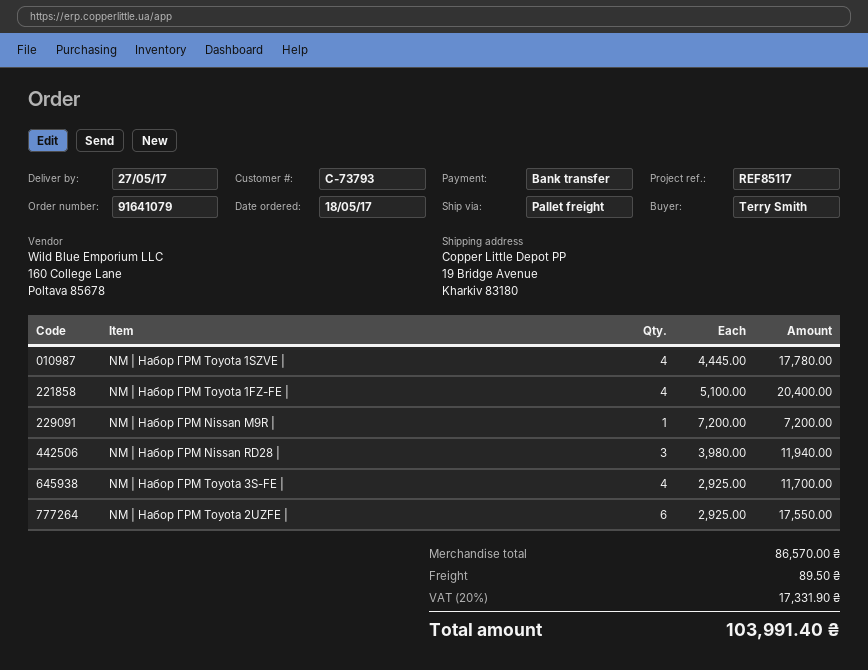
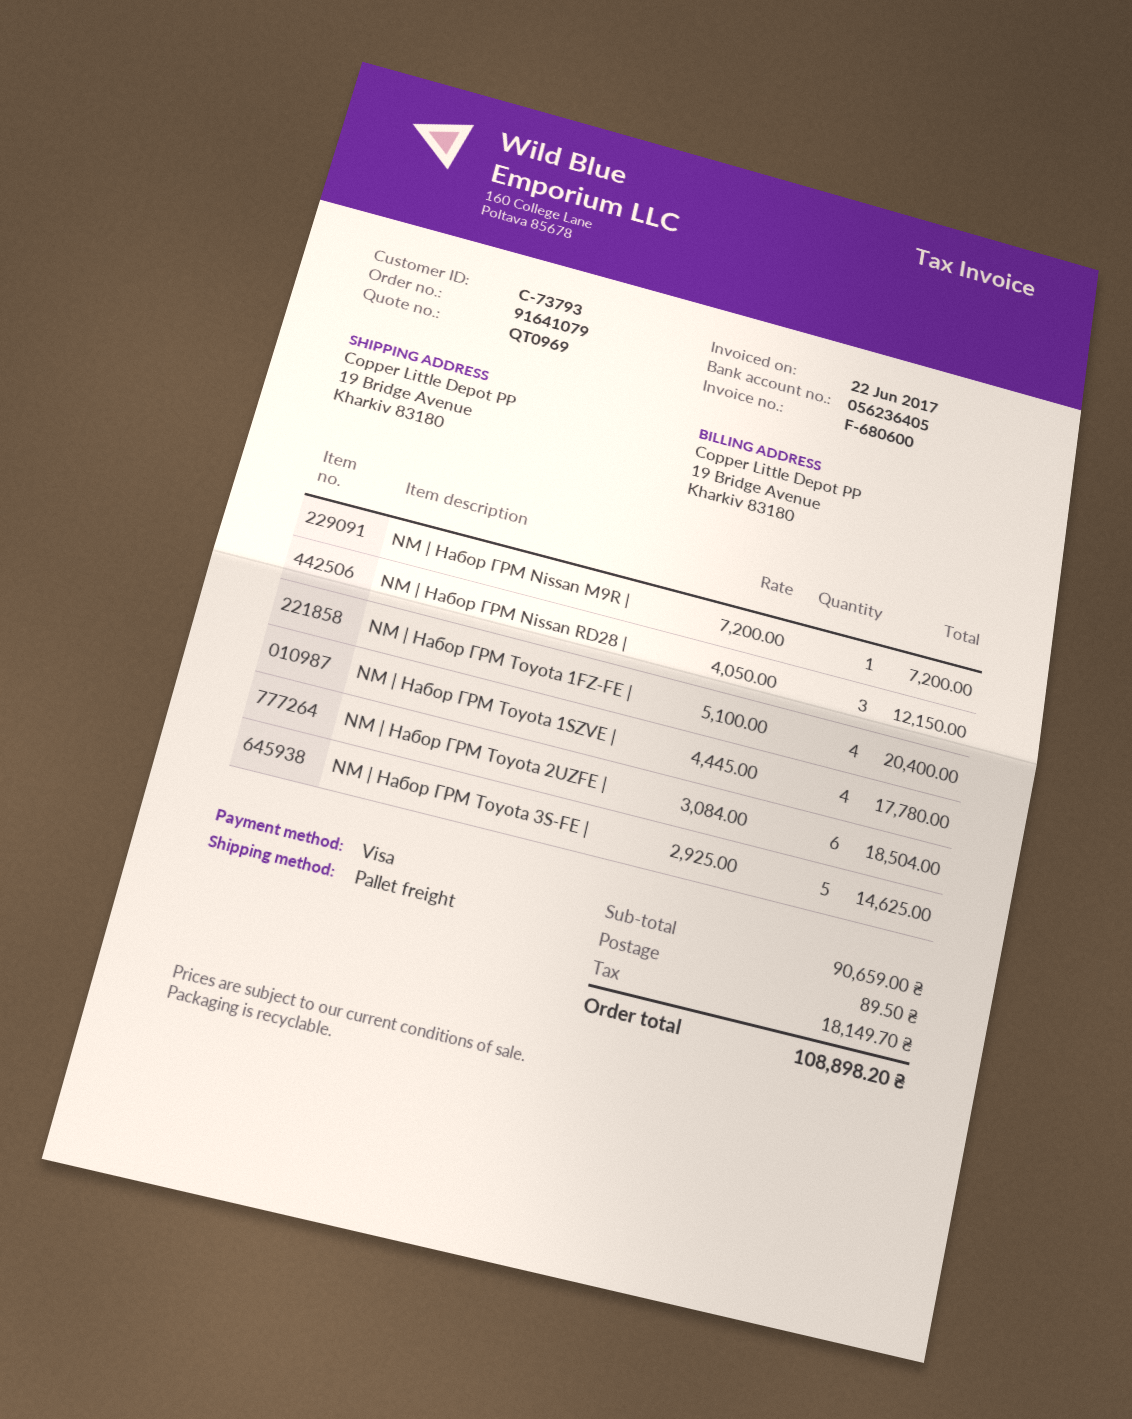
payment method: bank transfer -> Visa
NM | Набор ГРМ Nissan RD28 |: 3 x 3980.00 = 11940.00 -> 3 x 4050.00 = 12150.00
NM | Набор ГРМ Toyota 3S-FE |: 4 x 2925.00 = 11700.00 -> 5 x 2925.00 = 14625.00
NM | Набор ГРМ Toyota 2UZFE |: 6 x 2925.00 = 17550.00 -> 6 x 3084.00 = 18504.00
subtotal: 86570.00 -> 90659.00
tax: 17331.90 -> 18149.70
total: 103991.40 -> 108898.20

